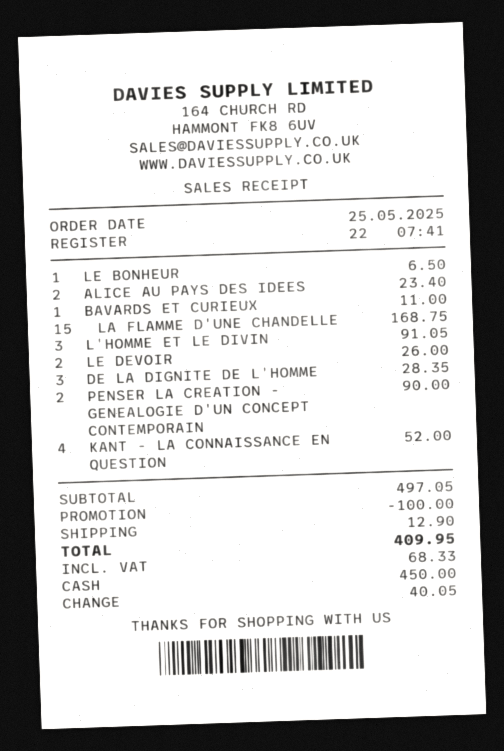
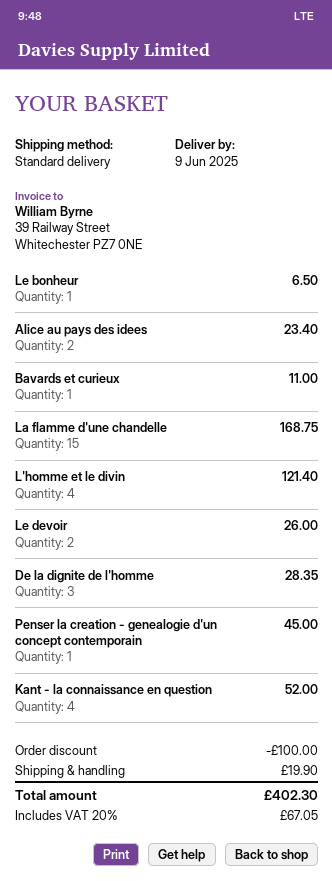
L'HOMME ET LE DIVIN: 3 for 91.05 -> 4 for 121.40
PENSER LA CREATION - GENEALOGIE D'UN CONCEPT CONTEMPORAIN: 2 for 90.00 -> 1 for 45.00
shipping: 12.90 -> 19.90
tax: 68.33 -> 67.05
total: 409.95 -> 402.30

